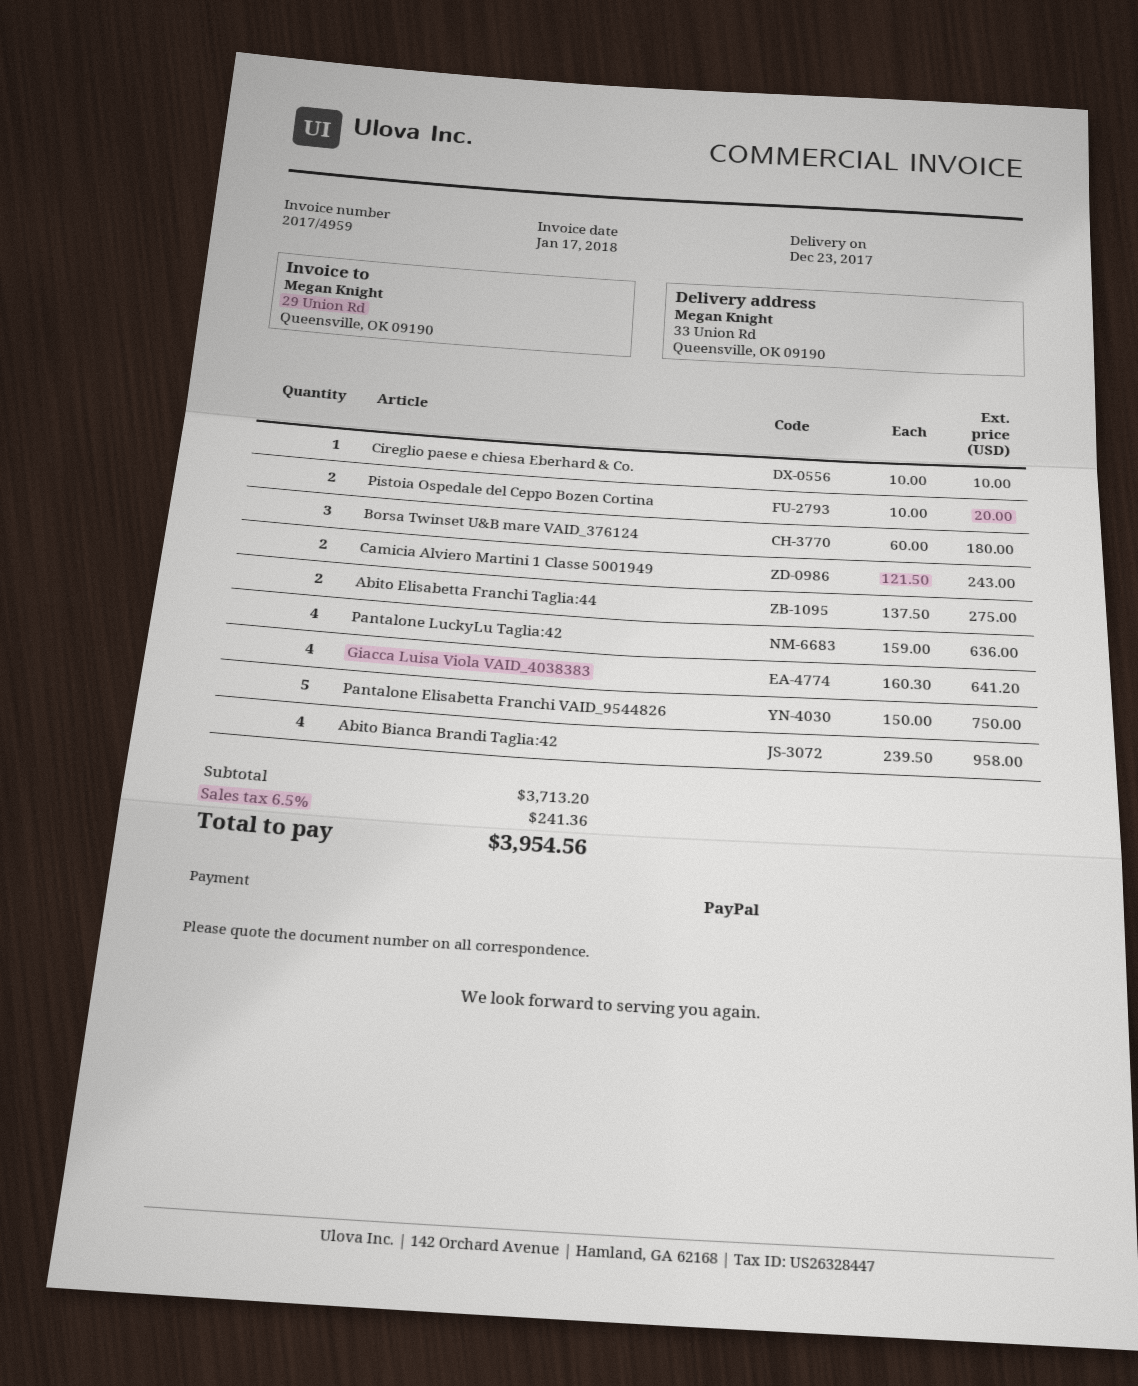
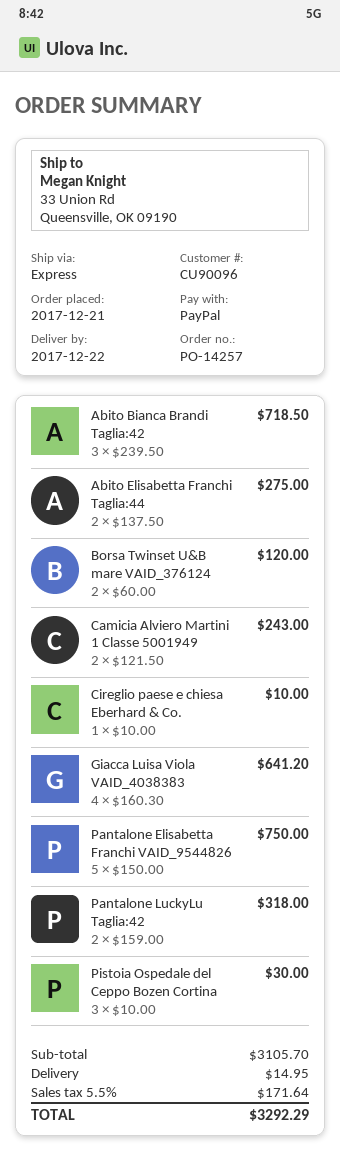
delivery date: 2017-12-23 -> 2017-12-22
Pistoia Ospedale del Ceppo Bozen Cortina: 2 x 10.00 = 20.00 -> 3 x 10.00 = 30.00
Borsa Twinset U&B mare VAID_376124: 3 x 60.00 = 180.00 -> 2 x 60.00 = 120.00
Pantalone LuckyLu Taglia:42: 4 x 159.00 = 636.00 -> 2 x 159.00 = 318.00
Abito Bianca Brandi Taglia:42: 4 x 239.50 = 958.00 -> 3 x 239.50 = 718.50
subtotal: 3713.20 -> 3105.70
shipping: none -> 14.95
tax: 6.5% = 241.36 -> 5.5% = 171.64
total: 3954.56 -> 3292.29

